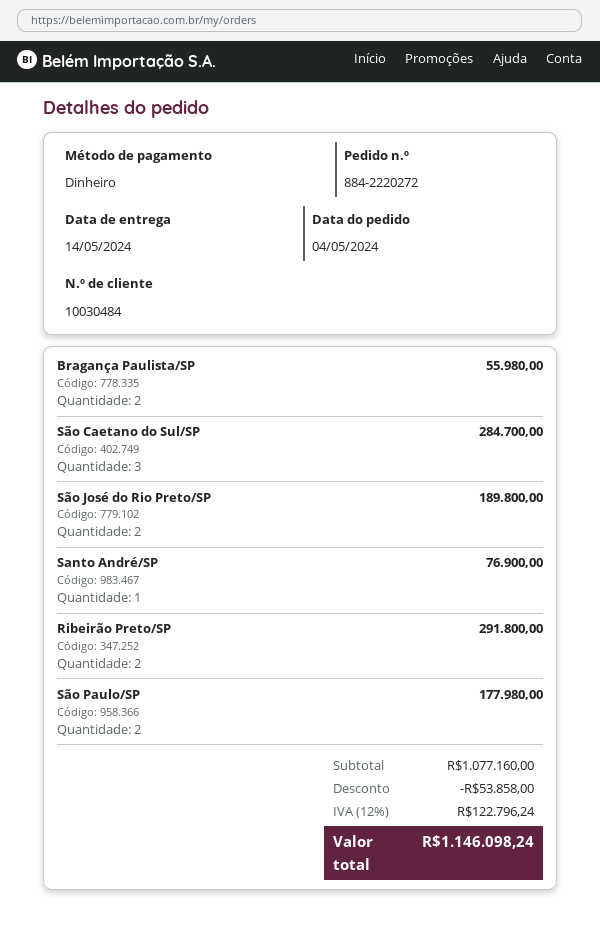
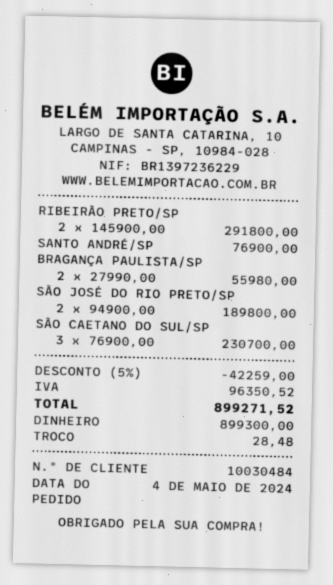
São Caetano do Sul/SP: 3 for 284700.00 -> 3 for 230700.00
São Paulo/SP: 2 for 177980.00 -> none
discount: 53858.00 -> 42259.00
tax: 122796.24 -> 96350.52
total: 1146098.24 -> 899271.52

